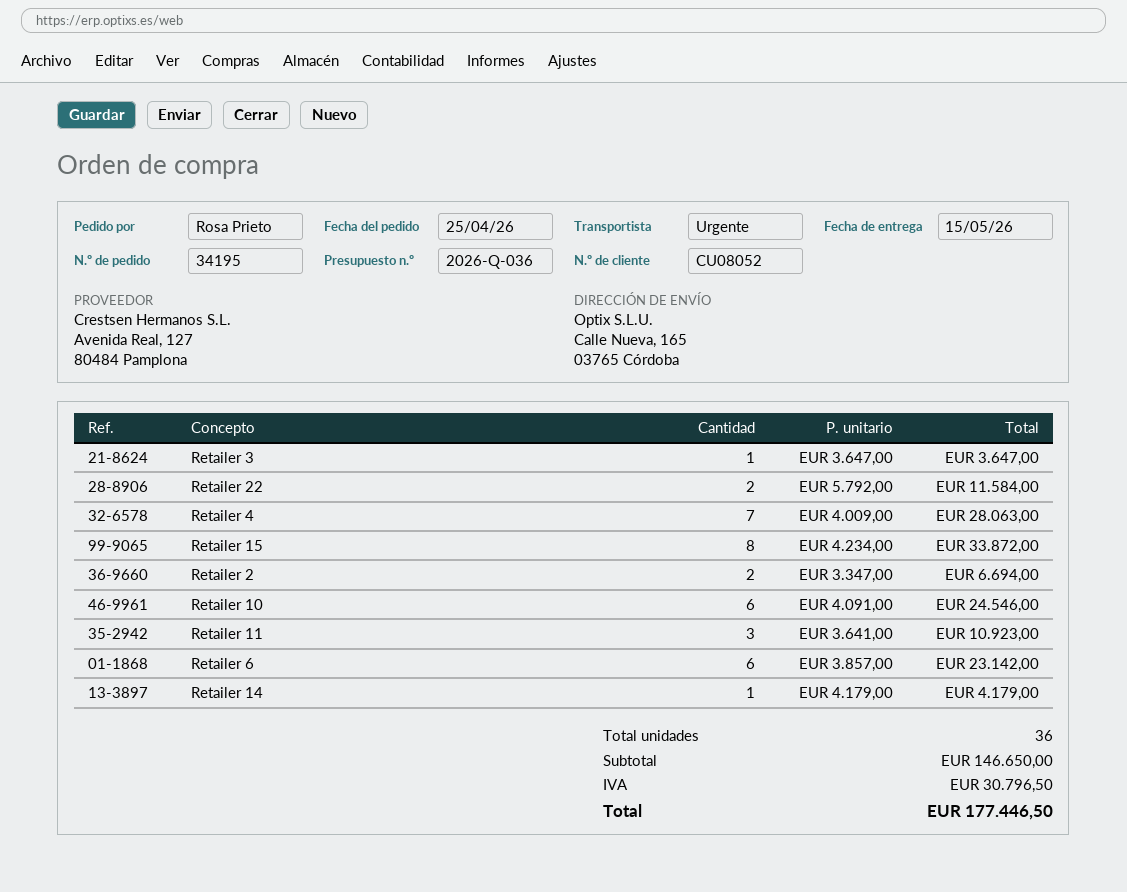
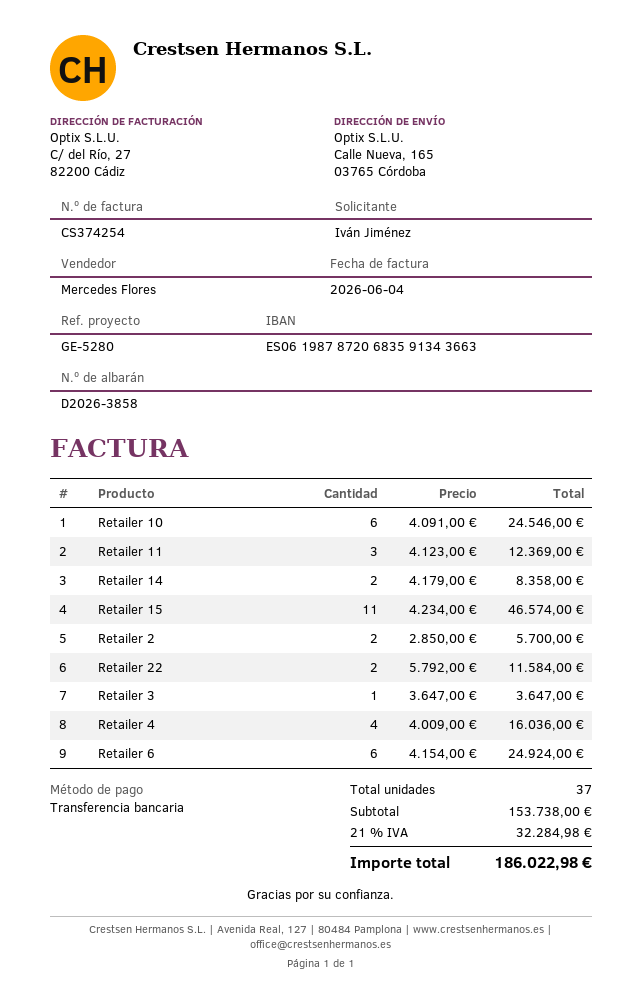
ordered by: Rosa Prieto -> Iván Jiménez
Retailer 4: 7 x 4009.00 = 28063.00 -> 4 x 4009.00 = 16036.00
Retailer 15: 8 x 4234.00 = 33872.00 -> 11 x 4234.00 = 46574.00
Retailer 2: 2 x 3347.00 = 6694.00 -> 2 x 2850.00 = 5700.00
Retailer 11: 3 x 3641.00 = 10923.00 -> 3 x 4123.00 = 12369.00
Retailer 6: 6 x 3857.00 = 23142.00 -> 6 x 4154.00 = 24924.00
Retailer 14: 1 x 4179.00 = 4179.00 -> 2 x 4179.00 = 8358.00
total quantity: 36 -> 37
subtotal: 146650.00 -> 153738.00
tax: 30796.50 -> 32284.98
total: 177446.50 -> 186022.98

